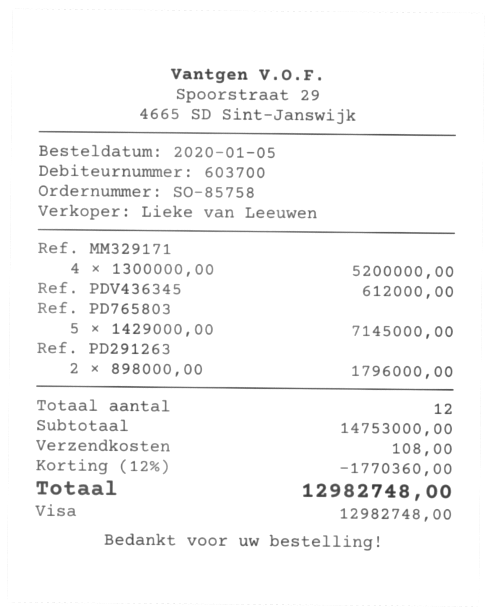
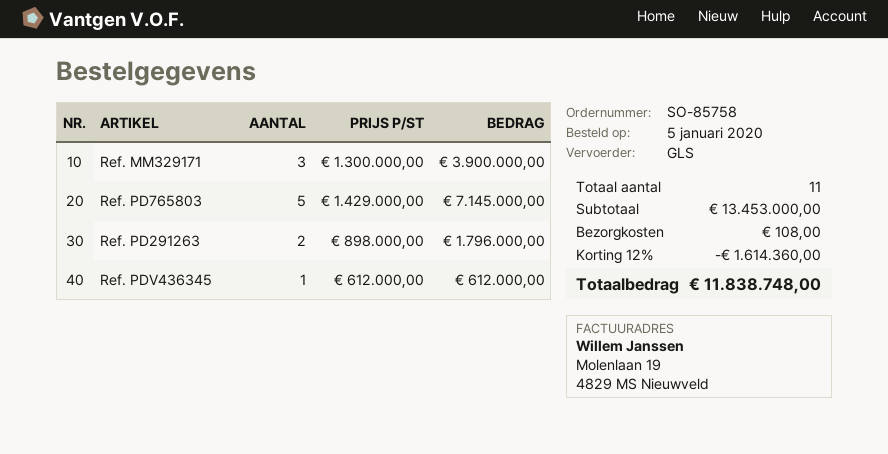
Ref. MM329171: 4 x 1300000.00 = 5200000.00 -> 3 x 1300000.00 = 3900000.00
total quantity: 12 -> 11
subtotal: 14753000.00 -> 13453000.00
discount: 12% = 1770360.00 -> 12% = 1614360.00
total: 12982748.00 -> 11838748.00

